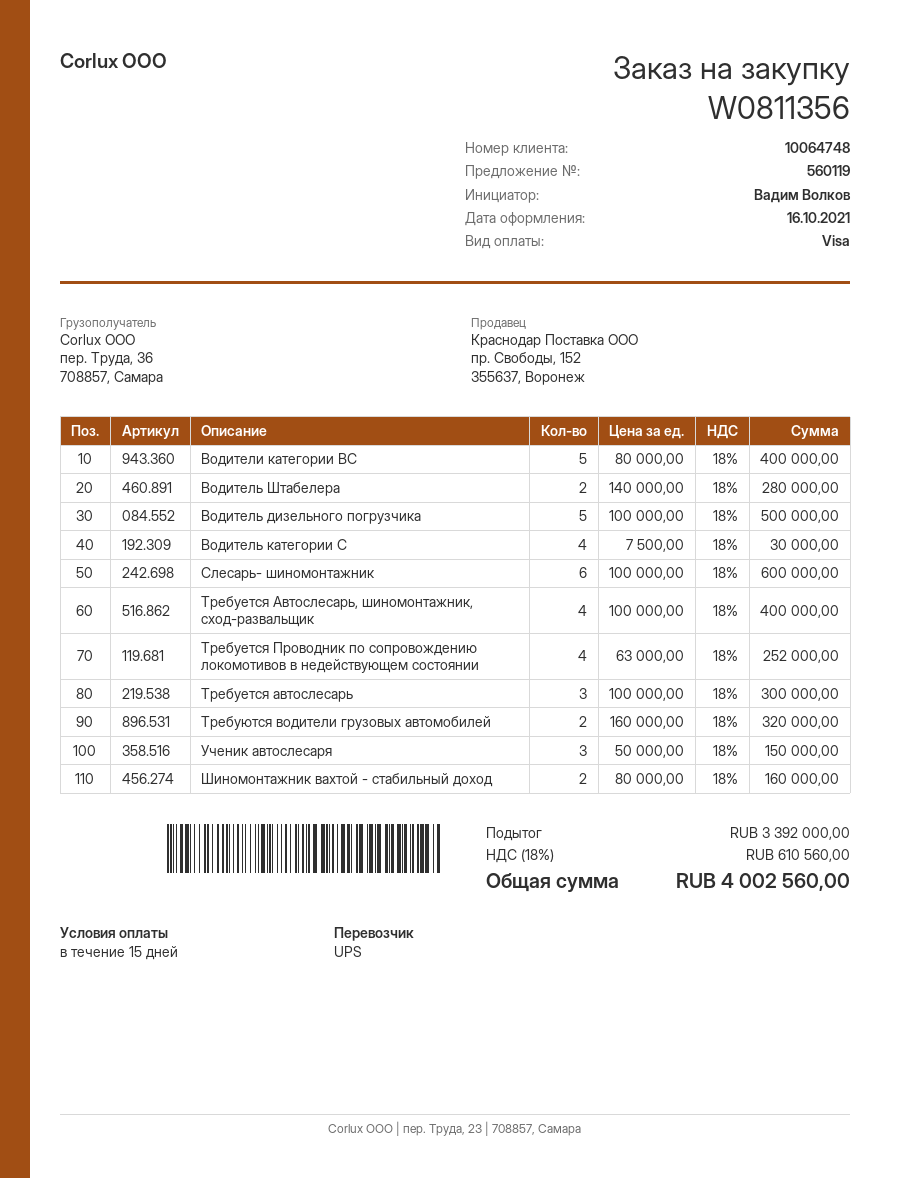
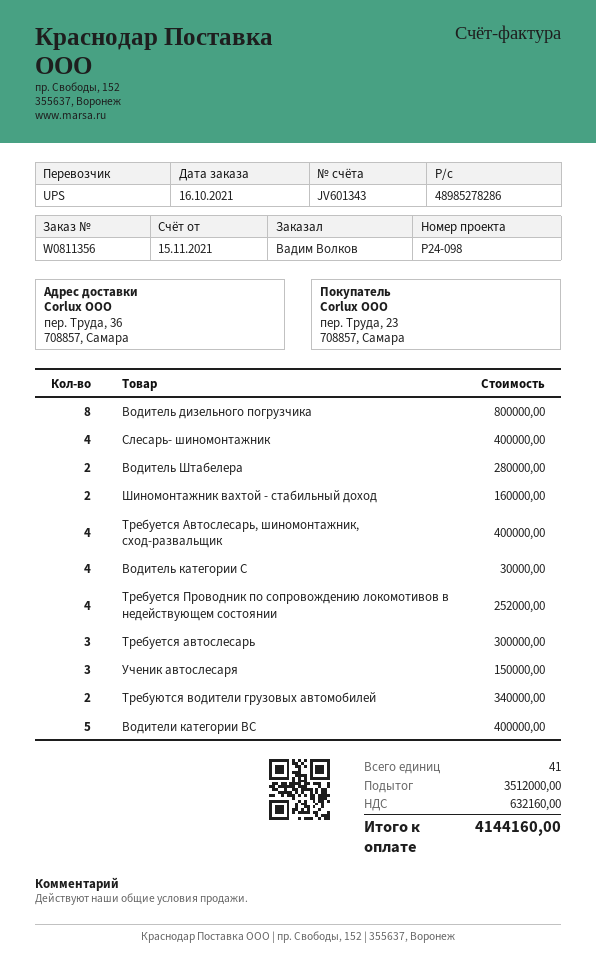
Водитель дизельного погрузчика: 5 for 500000.00 -> 8 for 800000.00
Слесарь- шиномонтажник: 6 for 600000.00 -> 4 for 400000.00
Требуются водители грузовых автомобилей: 2 for 320000.00 -> 2 for 340000.00
subtotal: 3392000.00 -> 3512000.00
tax: 610560.00 -> 632160.00
total: 4002560.00 -> 4144160.00

